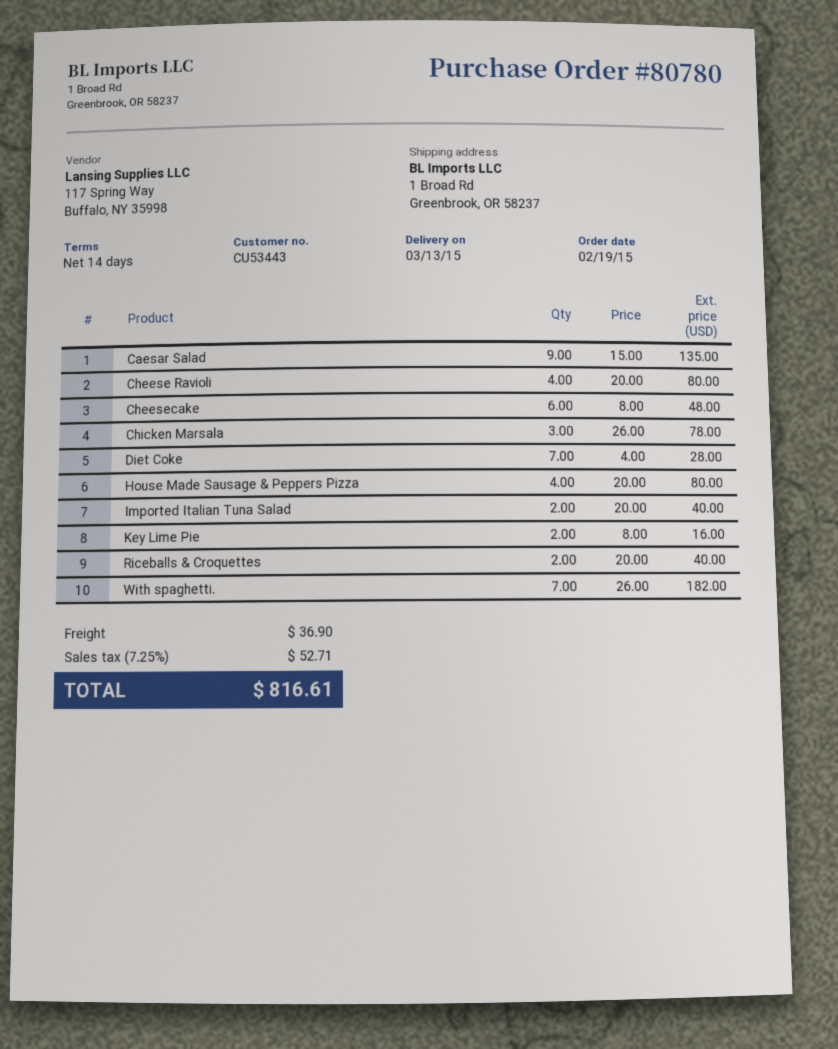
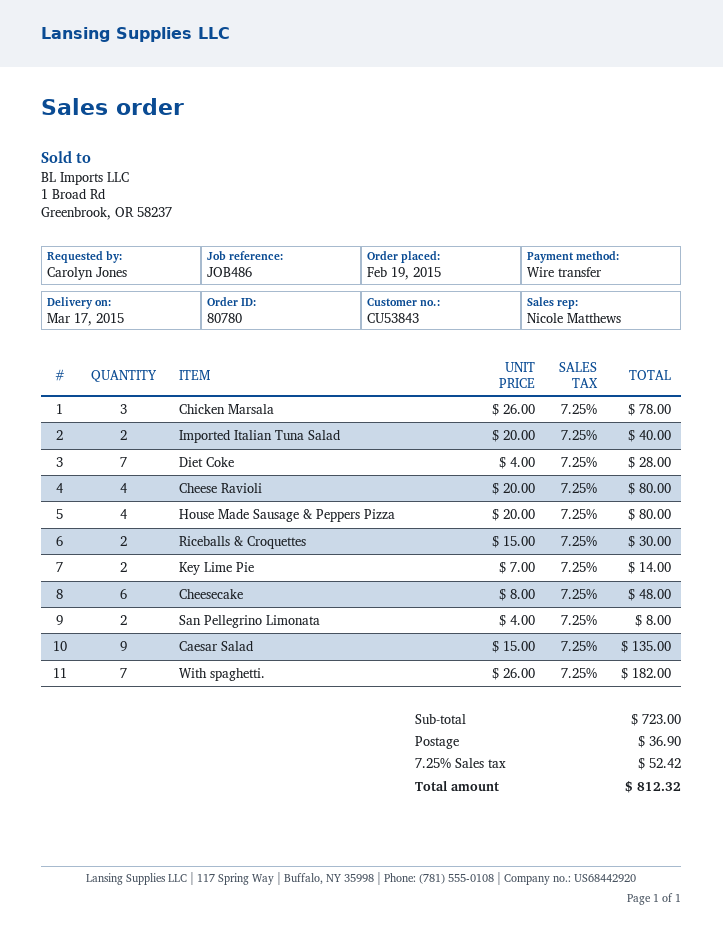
delivery date: 2015-03-13 -> 2015-03-17
customer number: CU53443 -> CU53843
Key Lime Pie: 2 x 8.00 = 16.00 -> 2 x 7.00 = 14.00
Riceballs & Croquettes: 2 x 20.00 = 40.00 -> 2 x 15.00 = 30.00
San Pellegrino Limonata: none -> 2 x 4.00 = 8.00
tax: 7.25% = 52.71 -> 7.25% = 52.42
total: 816.61 -> 812.32

